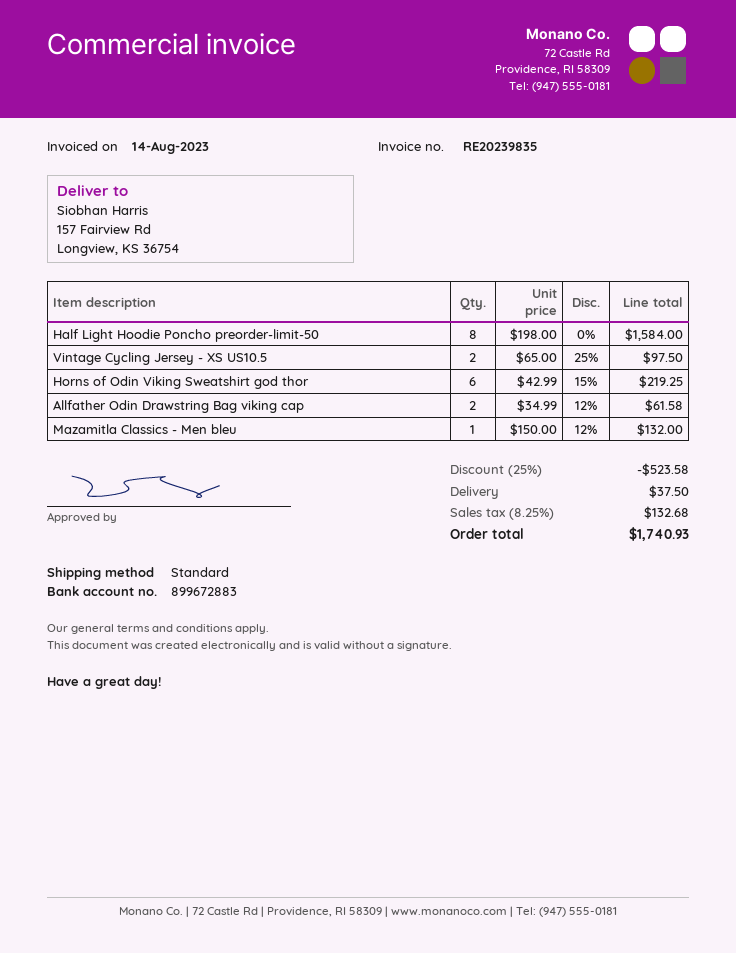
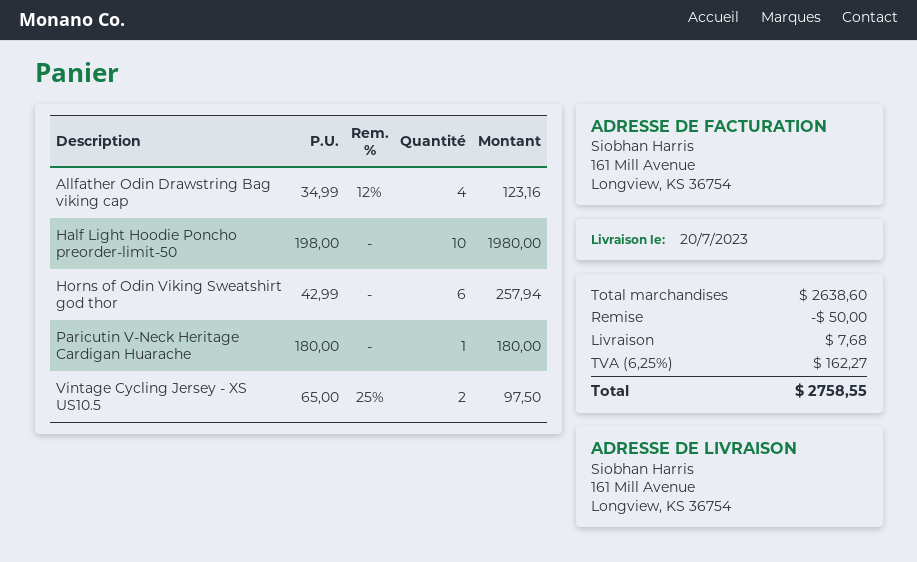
ship to: 157 Fairview Rd, Longview, KS 36754 -> 161 Mill Avenue, Longview, KS 36754
Half Light Hoodie Poncho preorder-limit-50: 8 x 198.00 = 1584.00 -> 10 x 198.00 = 1980.00
Horns of Odin Viking Sweatshirt god thor: 6 x 42.99 - 15% = 219.25 -> 6 x 42.99 = 257.94
Allfather Odin Drawstring Bag viking cap: 2 x 34.99 - 12% = 61.58 -> 4 x 34.99 - 12% = 123.16
Mazamitla Classics - Men bleu: 1 x 150.00 - 12% = 132.00 -> none
Paricutin V-Neck Heritage Cardigan Huarache: none -> 1 x 180.00 = 180.00
discount: 523.58 -> 50.00
shipping: 37.50 -> 7.68
tax: 8.25% = 132.68 -> 6.25% = 162.27
total: 1740.93 -> 2758.55

